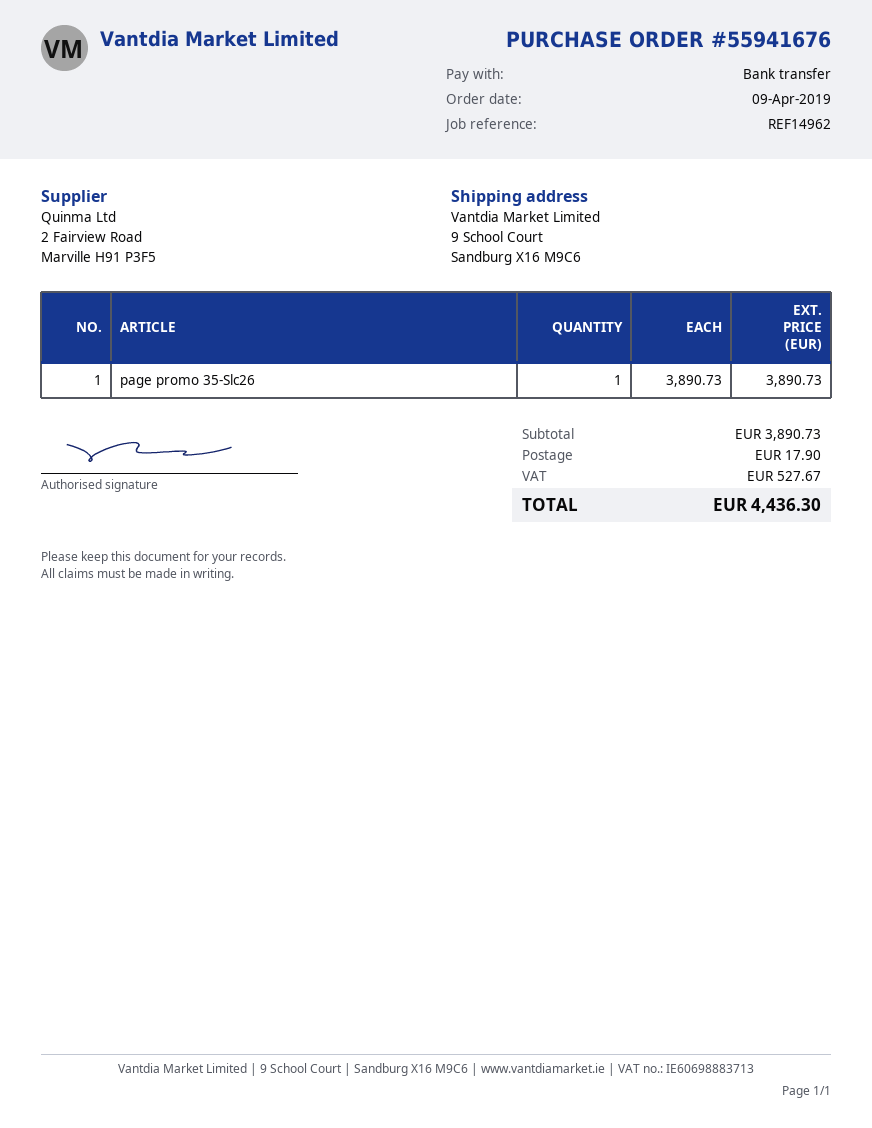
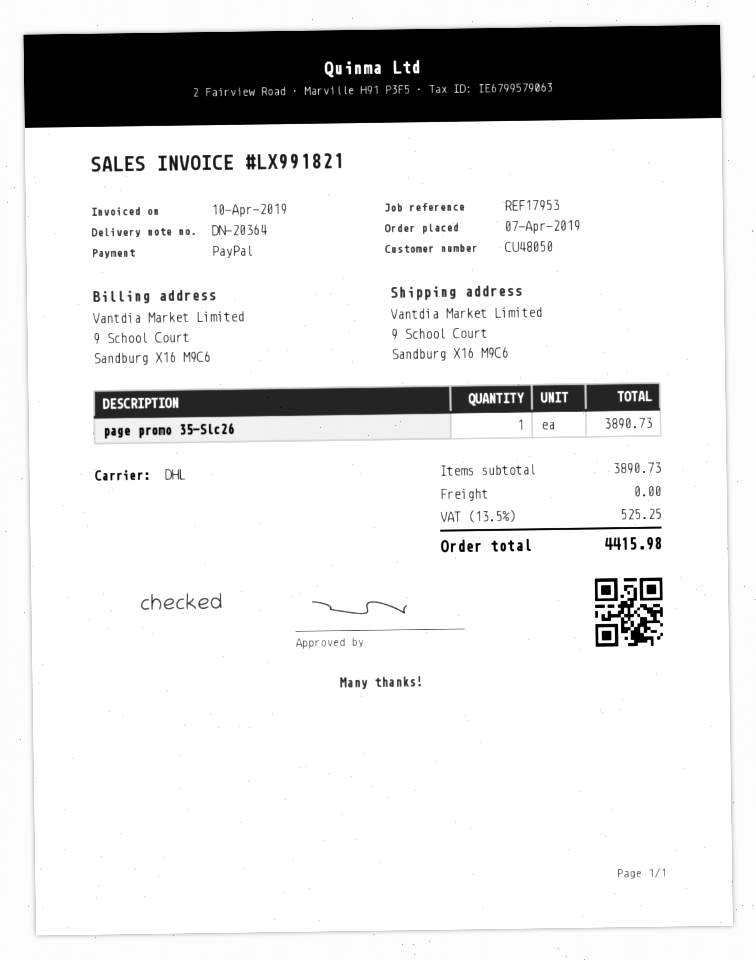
order date: 2019-04-09 -> 2019-04-07
reference: REF14962 -> REF17953
payment method: bank transfer -> PayPal
shipping: 17.90 -> 0.00
tax: 527.67 -> 525.25
total: 4436.30 -> 4415.98

